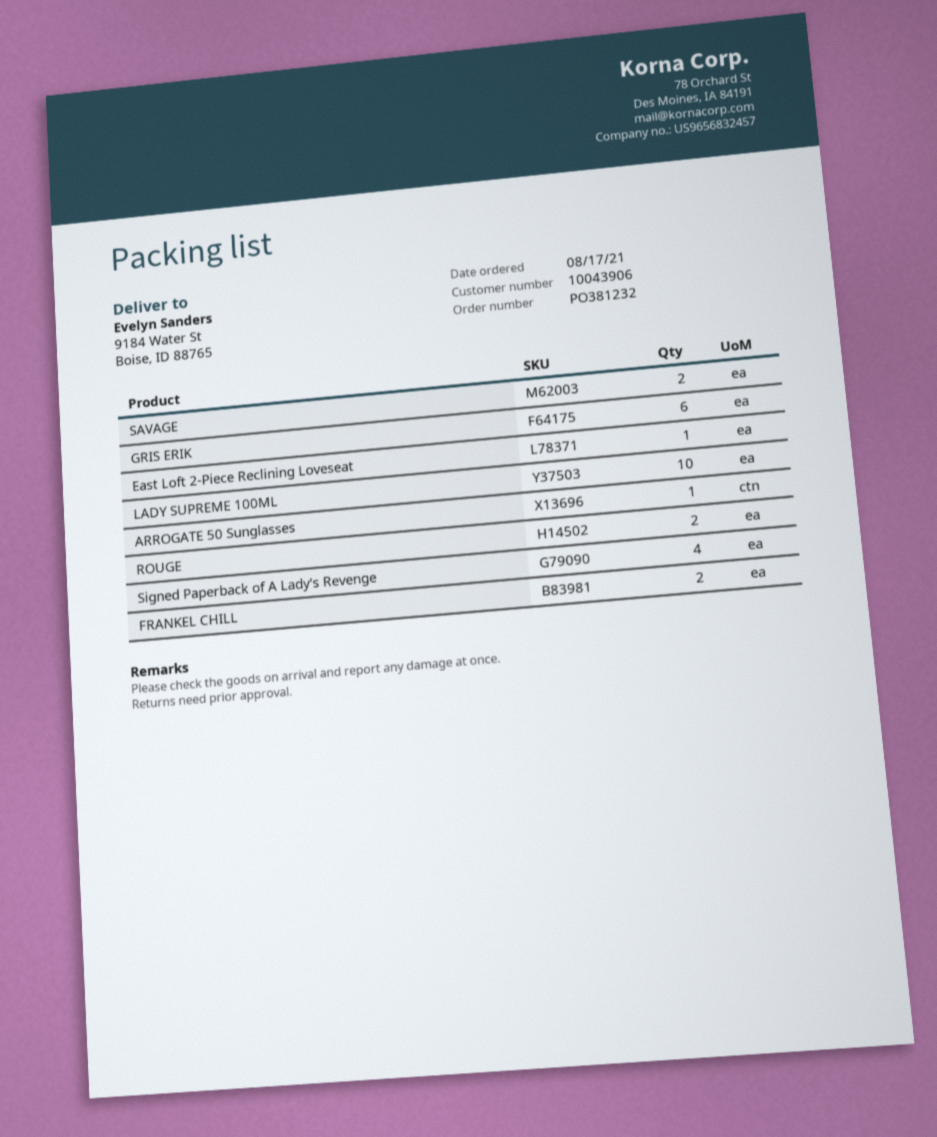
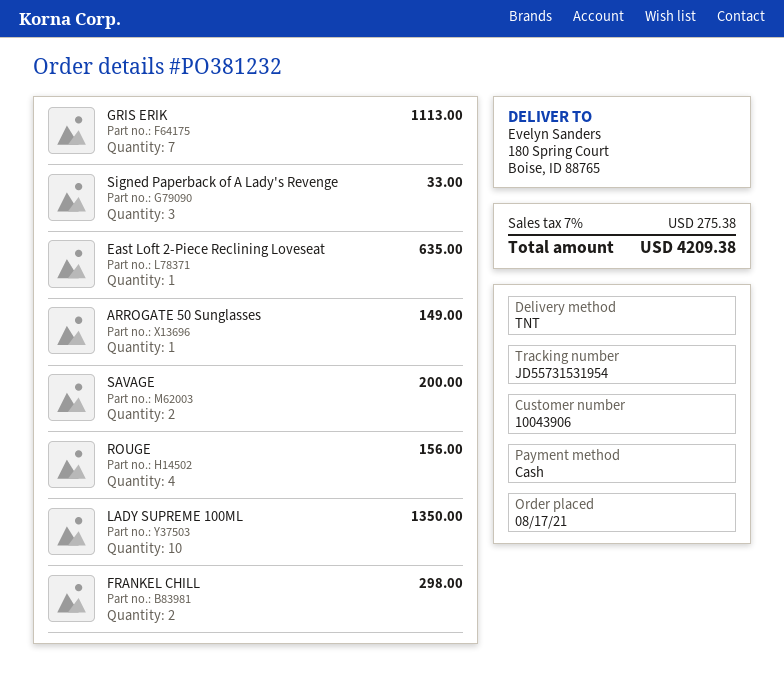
ship to: 9184 Water St, Boise, ID 88765 -> 180 Spring Court, Boise, ID 88765
GRIS ERIK: 6 -> 7
ROUGE: 2 -> 4
Signed Paperback of A Lady's Revenge: 4 -> 3

